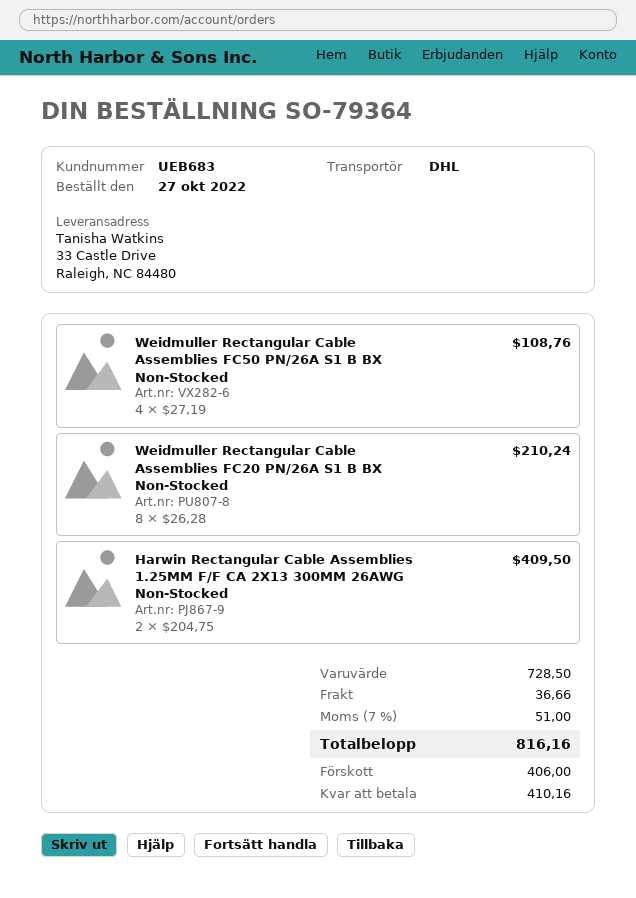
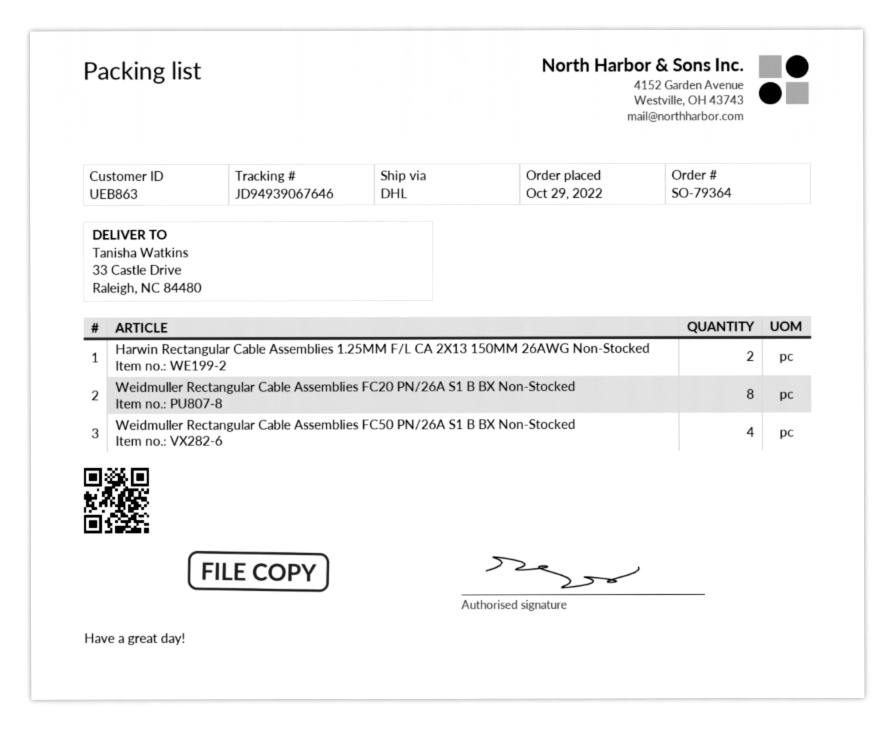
order date: 2022-10-27 -> 2022-10-29
customer number: UEB683 -> UEB863
Harwin Rectangular Cable Assemblies 1.25MM F/F CA 2X13 300MM 26AWG Non-Stocked: 2 -> none
Harwin Rectangular Cable Assemblies 1.25MM F/L CA 2X13 150MM 26AWG Non-Stocked: none -> 2

